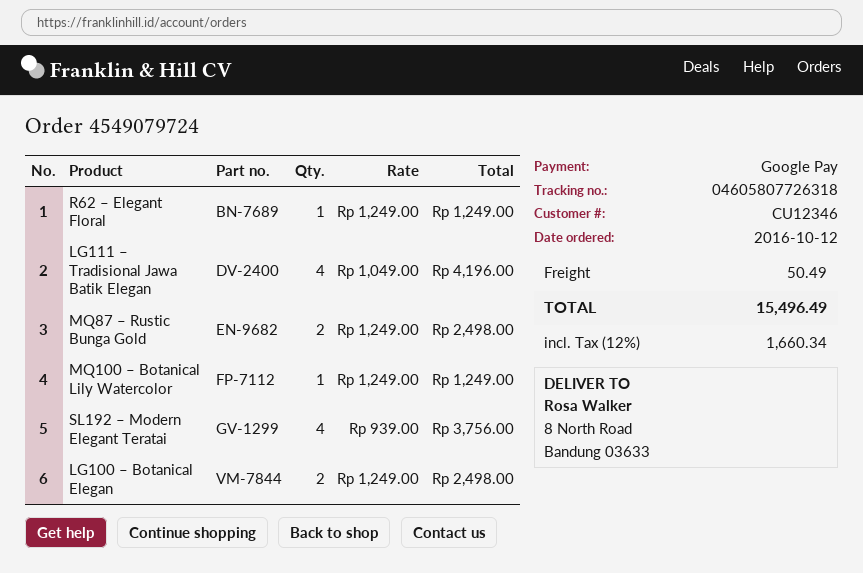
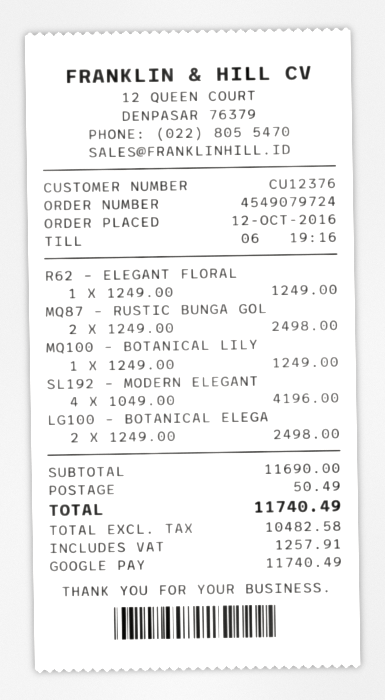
customer number: CU12346 -> CU12376
LG111 – Tradisional Jawa Batik Elegan: 4 x 1049.00 = 4196.00 -> none
SL192 – Modern Elegant Teratai: 4 x 939.00 = 3756.00 -> 4 x 1049.00 = 4196.00
tax: 1660.34 -> 1257.91
total: 15496.49 -> 11740.49

